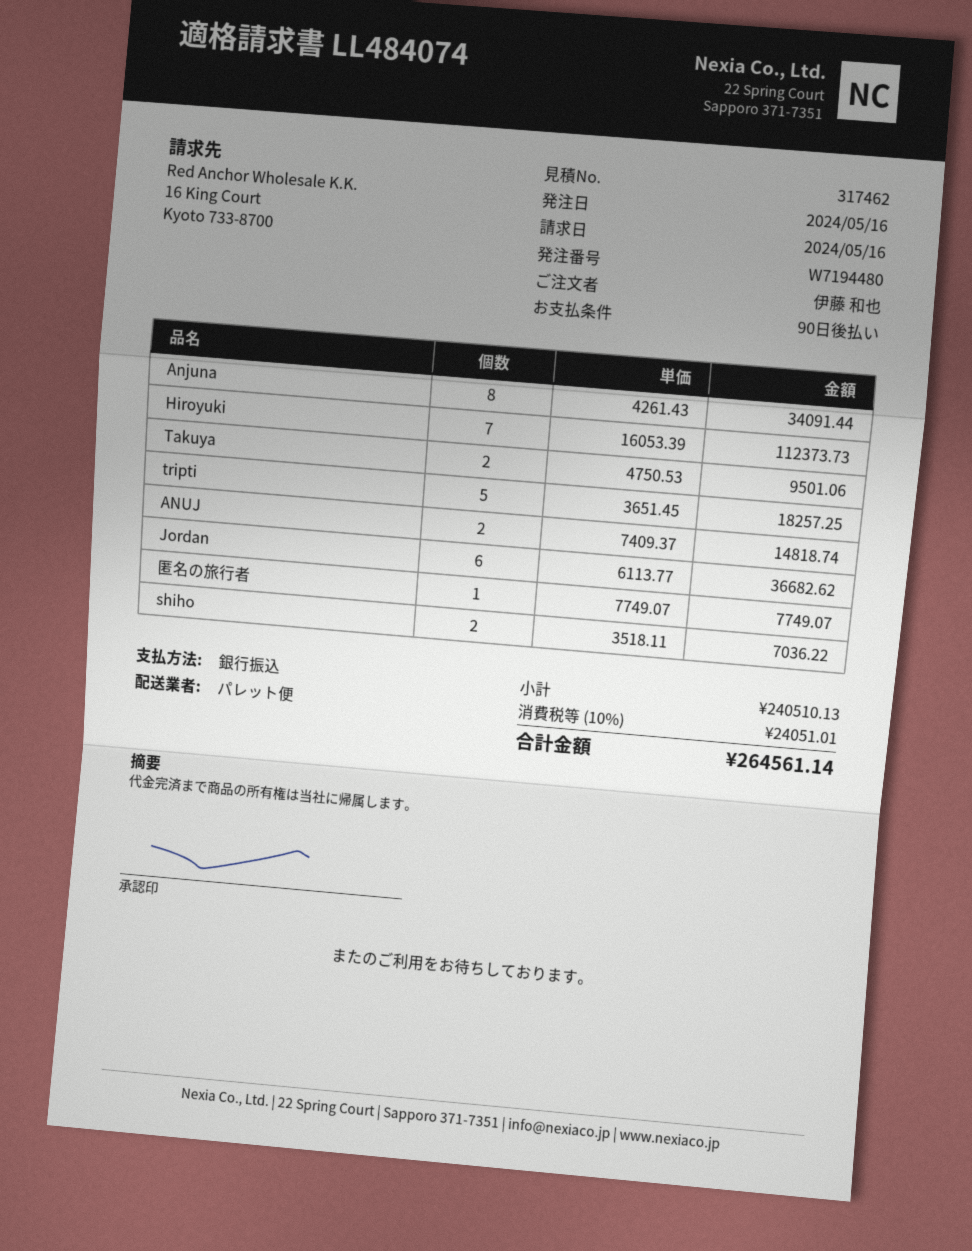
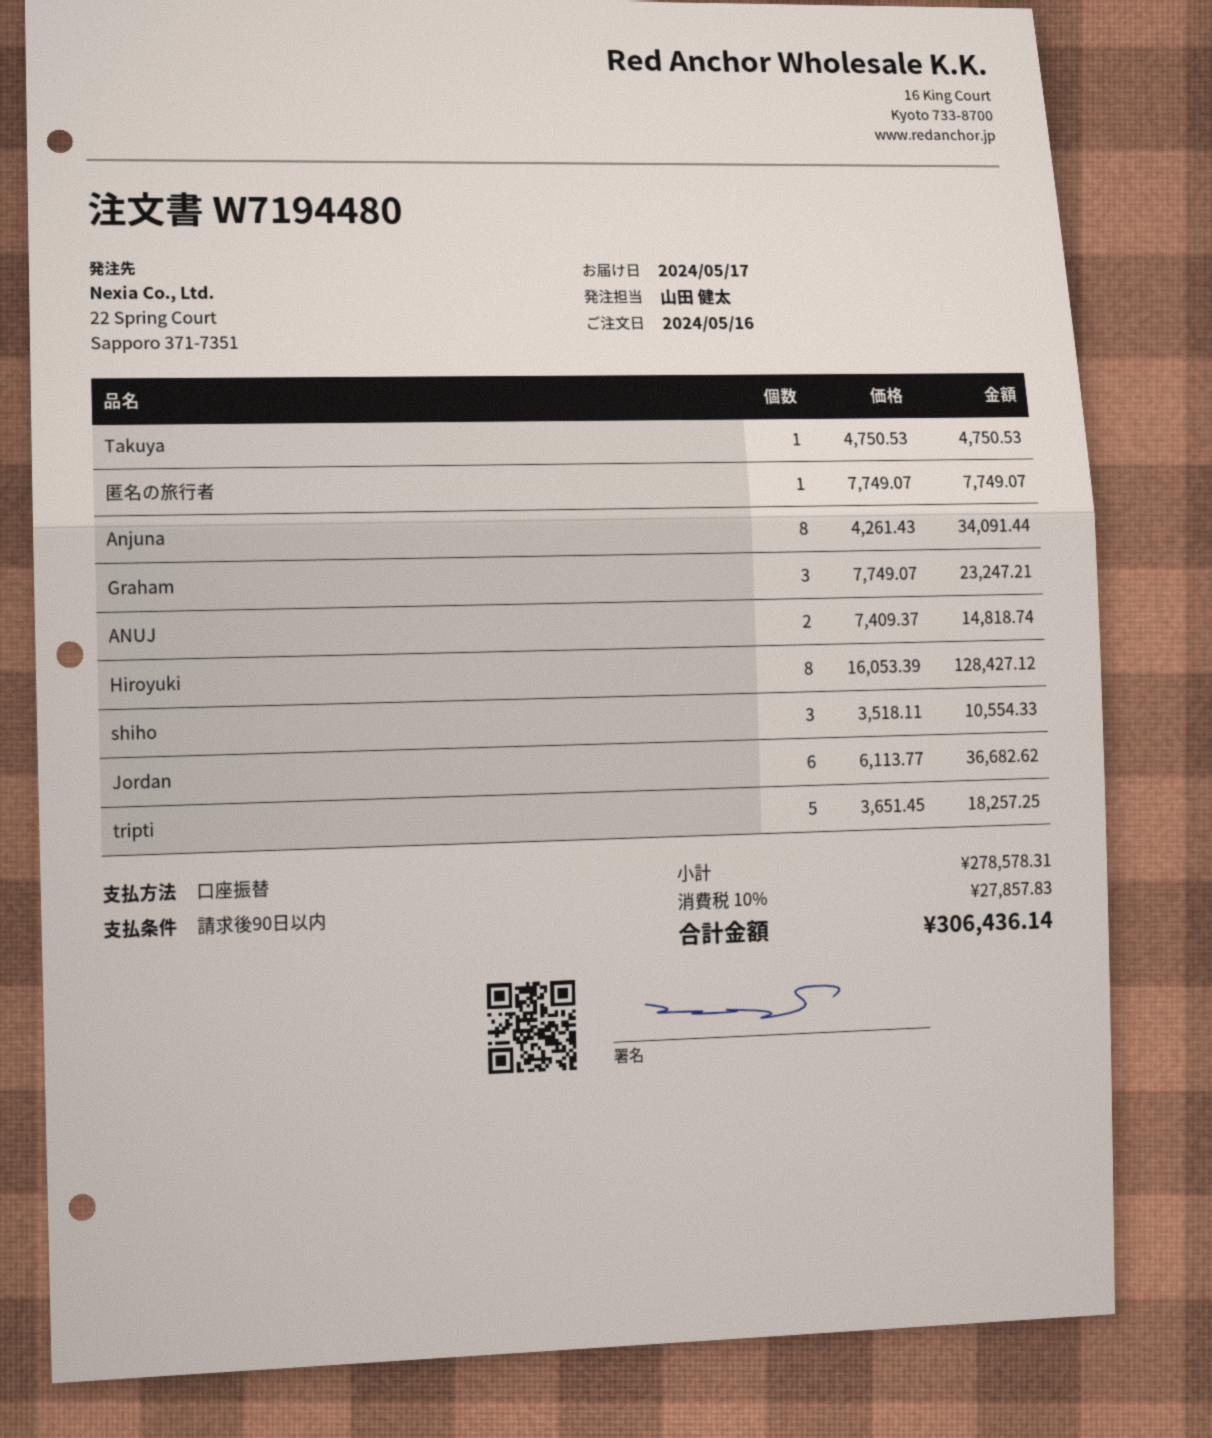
ordered by: 伊藤 和也 -> 山田 健太
payment method: bank transfer -> direct debit
Hiroyuki: 7 x 16053.39 = 112373.73 -> 8 x 16053.39 = 128427.12
Takuya: 2 x 4750.53 = 9501.06 -> 1 x 4750.53 = 4750.53
shiho: 2 x 3518.11 = 7036.22 -> 3 x 3518.11 = 10554.33
Graham: none -> 3 x 7749.07 = 23247.21
subtotal: 240510.13 -> 278578.31
tax: 10% = 24051.01 -> 10% = 27857.83
total: 264561.14 -> 306436.14

